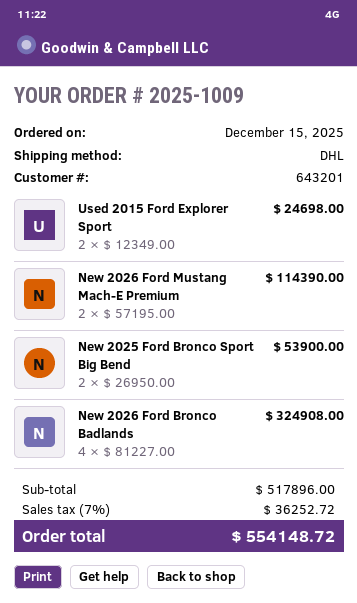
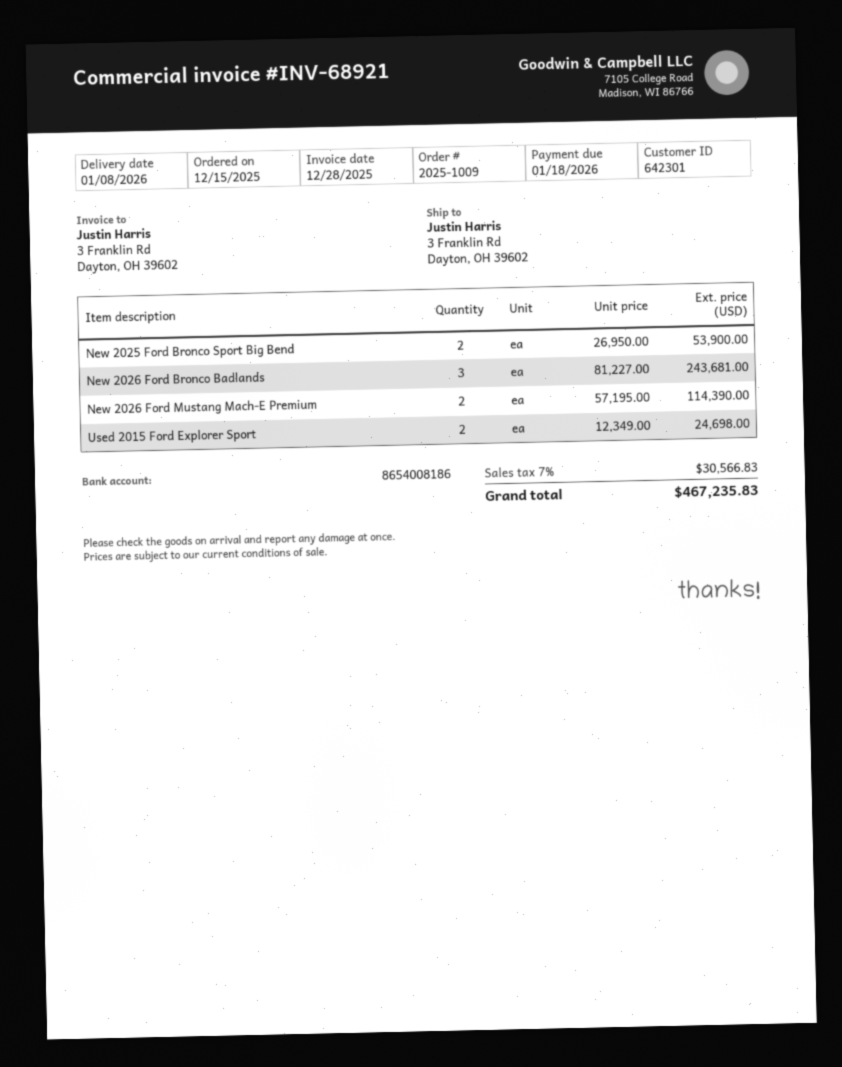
customer number: 643201 -> 642301
New 2026 Ford Bronco Badlands: 4 x 81227.00 = 324908.00 -> 3 x 81227.00 = 243681.00
tax: 7% = 36252.72 -> 7% = 30566.83
total: 554148.72 -> 467235.83

